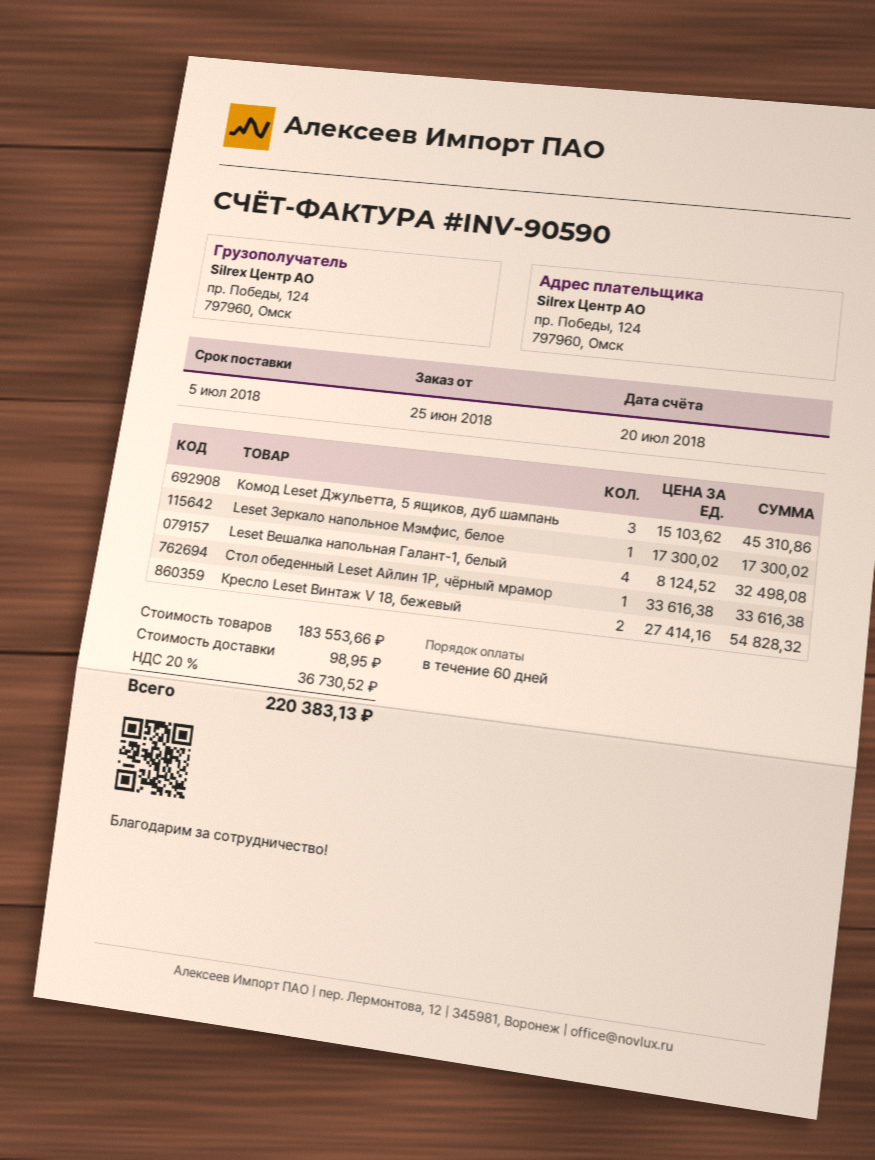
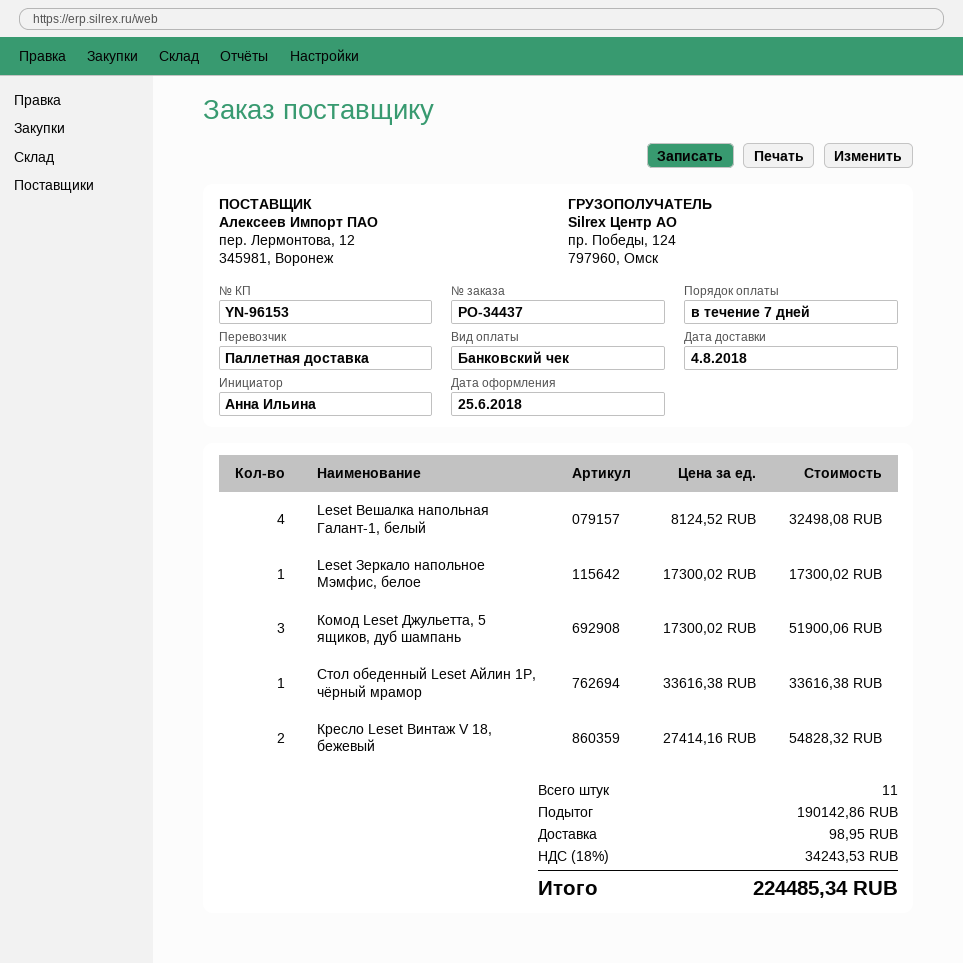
delivery date: 2018-07-05 -> 2018-08-04
payment terms: 60 days -> 7 days
Комод Leset Джульетта, 5 ящиков, дуб шампань: 3 x 15103.62 = 45310.86 -> 3 x 17300.02 = 51900.06
subtotal: 183553.66 -> 190142.86
tax: 20% = 36730.52 -> 18% = 34243.53
total: 220383.13 -> 224485.34

